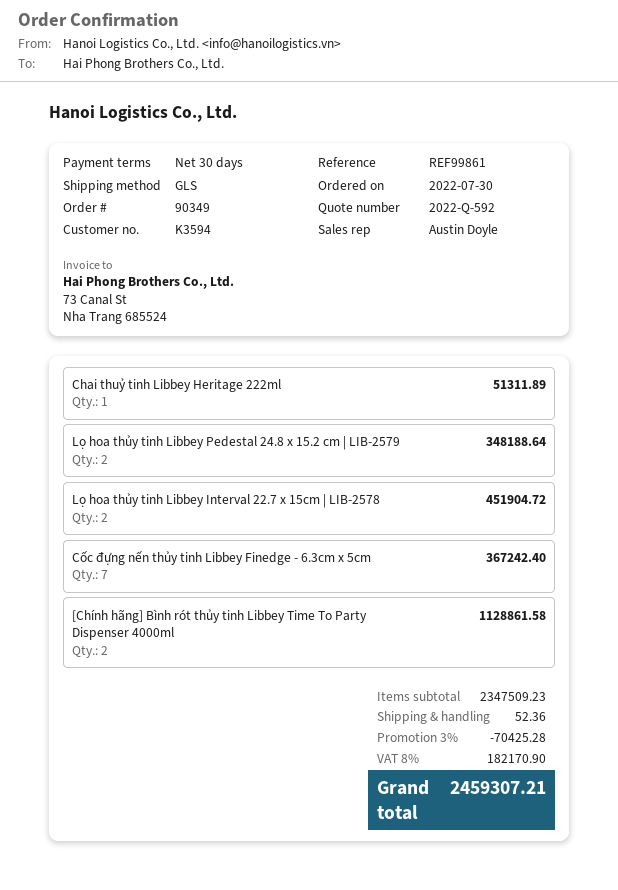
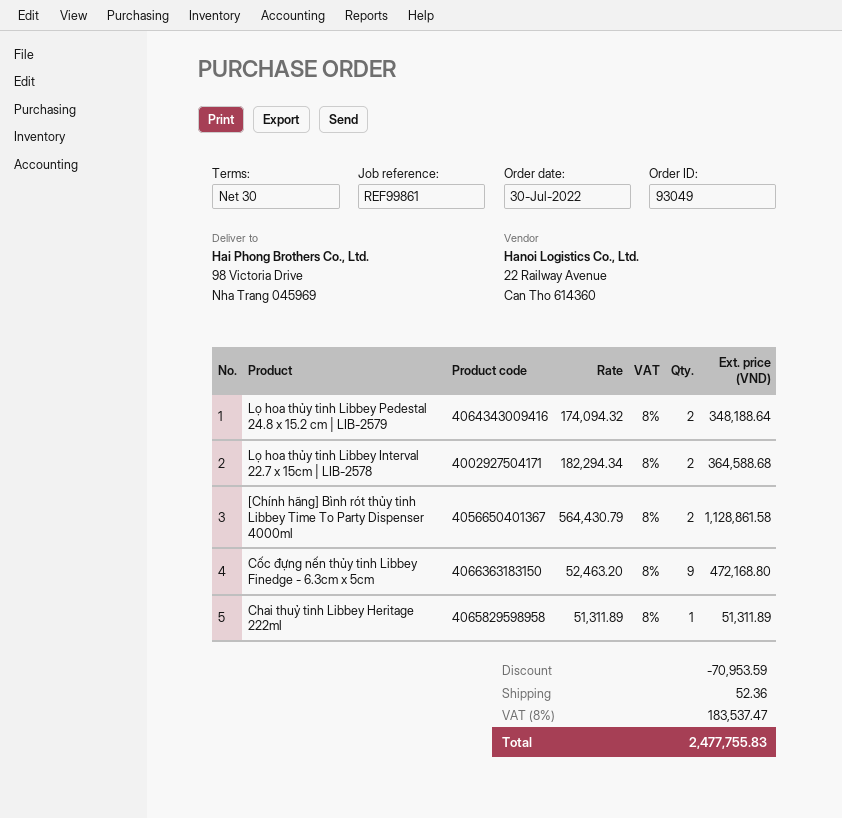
order number: 90349 -> 93049
Lọ hoa thủy tinh Libbey Interval 22.7 x 15cm | LIB-2578: 2 for 451904.72 -> 2 for 364588.68
Cốc đựng nến thủy tinh Libbey Finedge - 6.3cm x 5cm: 7 for 367242.40 -> 9 for 472168.80
discount: 70425.28 -> 70953.59
tax: 8% = 182170.90 -> 8% = 183537.47
total: 2459307.21 -> 2477755.83

